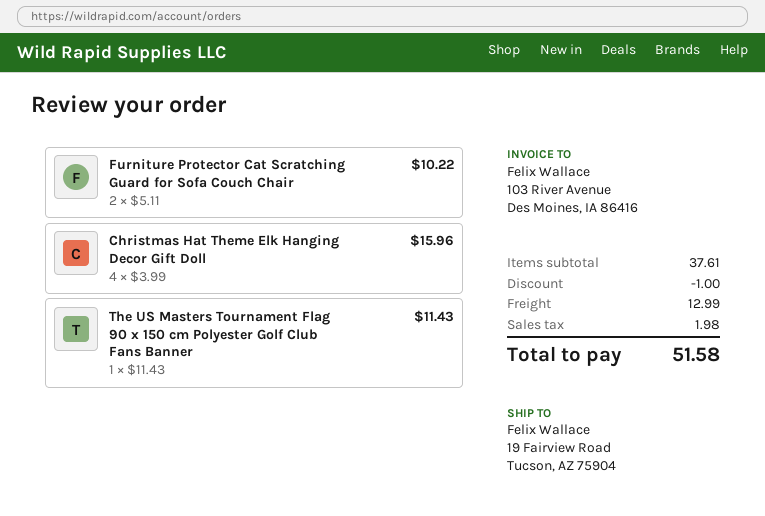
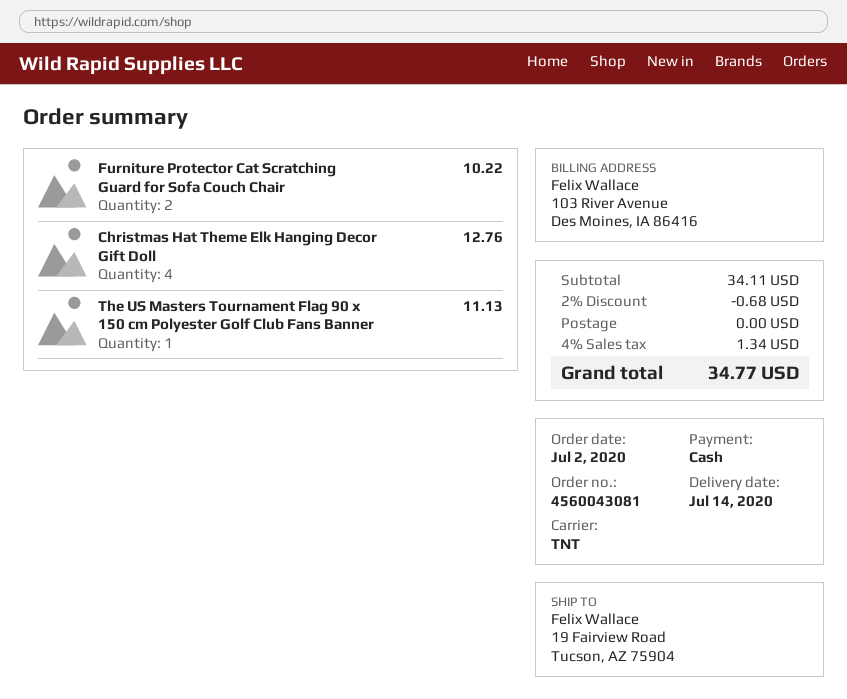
Christmas Hat Theme Elk Hanging Decor Gift Doll: 4 for 15.96 -> 4 for 12.76
The US Masters Tournament Flag 90 x 150 cm Polyester Golf Club Fans Banner: 1 for 11.43 -> 1 for 11.13
subtotal: 37.61 -> 34.11
discount: 1.00 -> 0.68
shipping: 12.99 -> 0.00
tax: 1.98 -> 1.34
total: 51.58 -> 34.77

